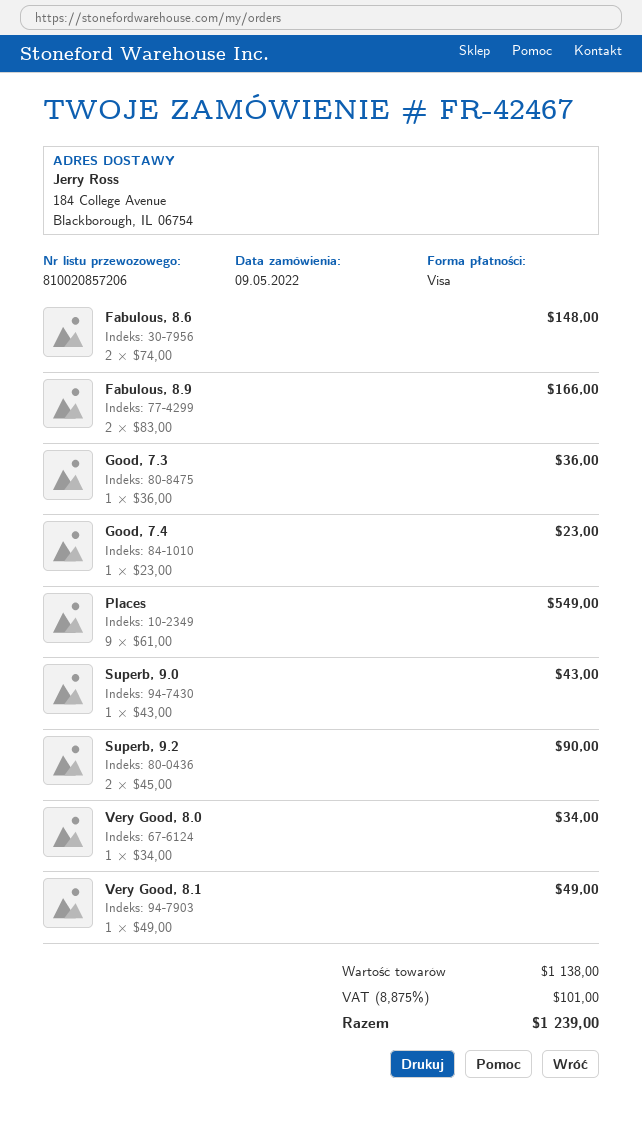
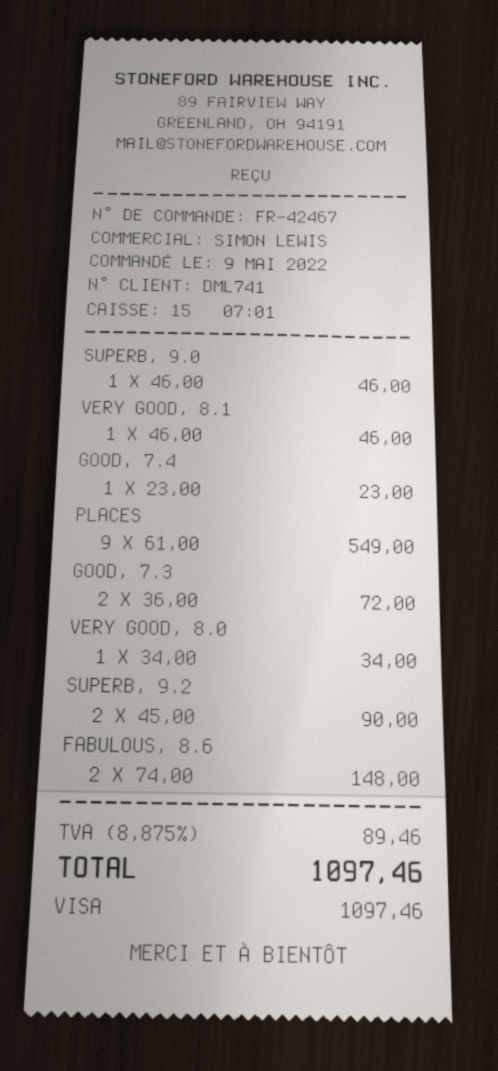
Fabulous, 8.9: 2 x 83.00 = 166.00 -> none
Good, 7.3: 1 x 36.00 = 36.00 -> 2 x 36.00 = 72.00
Superb, 9.0: 1 x 43.00 = 43.00 -> 1 x 46.00 = 46.00
Very Good, 8.1: 1 x 49.00 = 49.00 -> 1 x 46.00 = 46.00
tax: 8.875% = 101.00 -> 8.875% = 89.46
total: 1239.00 -> 1097.46

